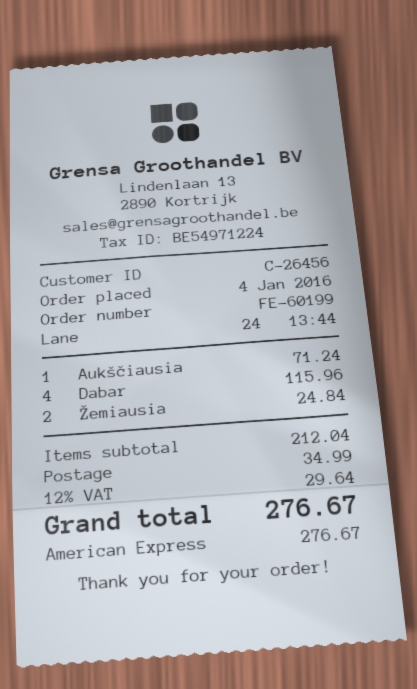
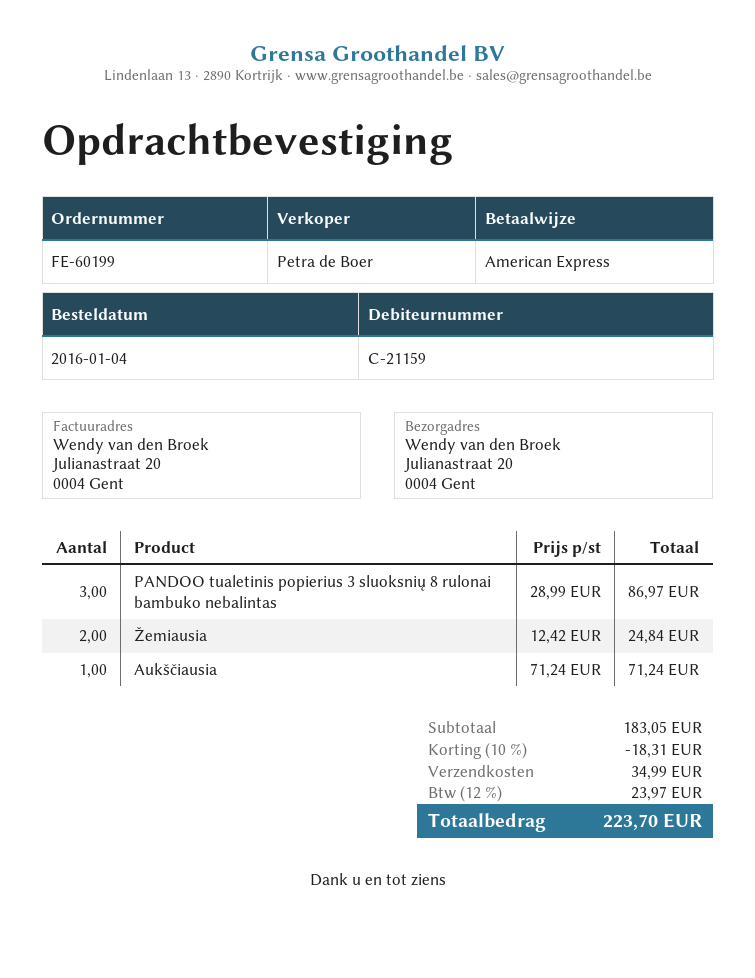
customer number: C-26456 -> C-21159
Dabar: 4 for 115.96 -> none
PANDOO tualetinis popierius 3 sluoksnių 8 rulonai bambuko nebalintas: none -> 3 for 86.97
subtotal: 212.04 -> 183.05
discount: none -> 10% = 18.31
tax: 12% = 29.64 -> 12% = 23.97
total: 276.67 -> 223.70

